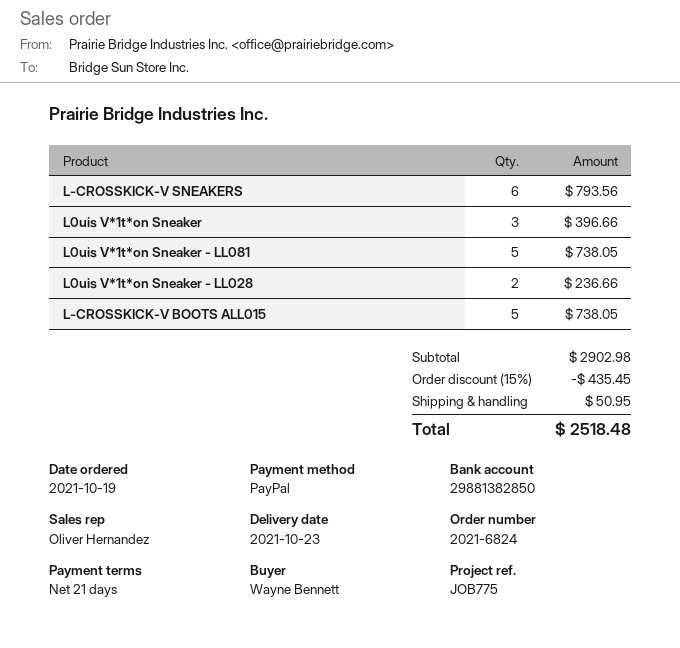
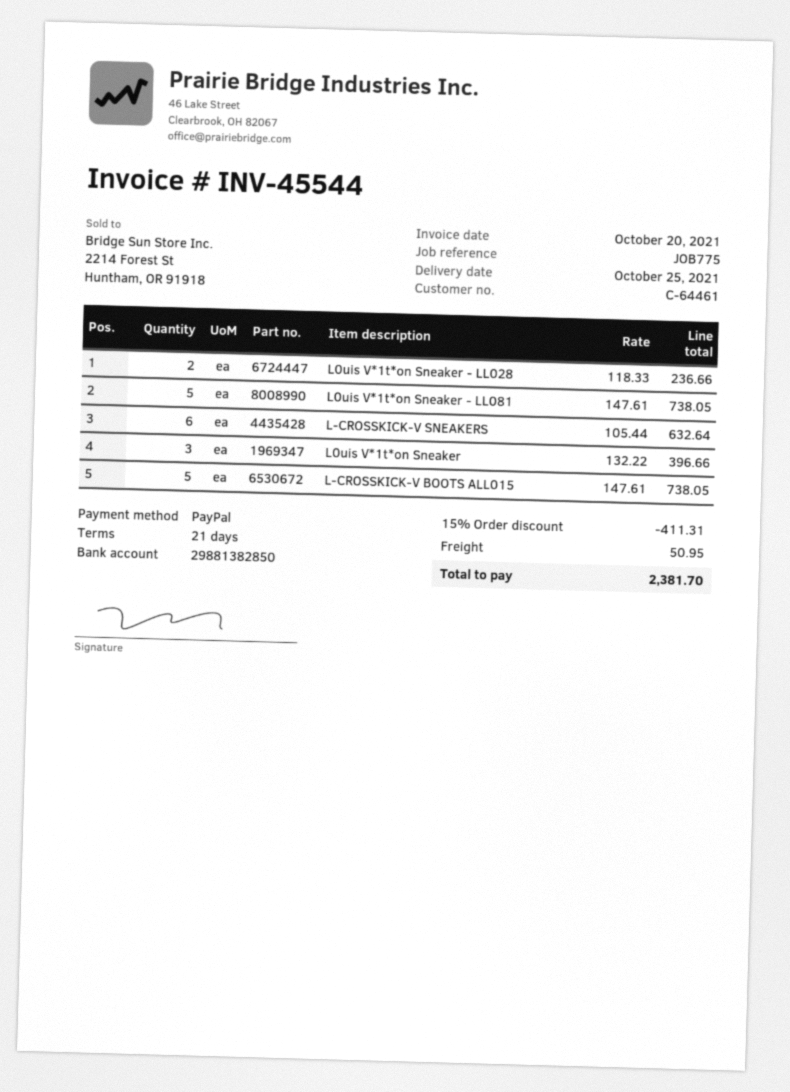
delivery date: 2021-10-23 -> 2021-10-25
L-CROSSKICK-V SNEAKERS: 6 for 793.56 -> 6 for 632.64
discount: 15% = 435.45 -> 15% = 411.31
total: 2518.48 -> 2381.70

